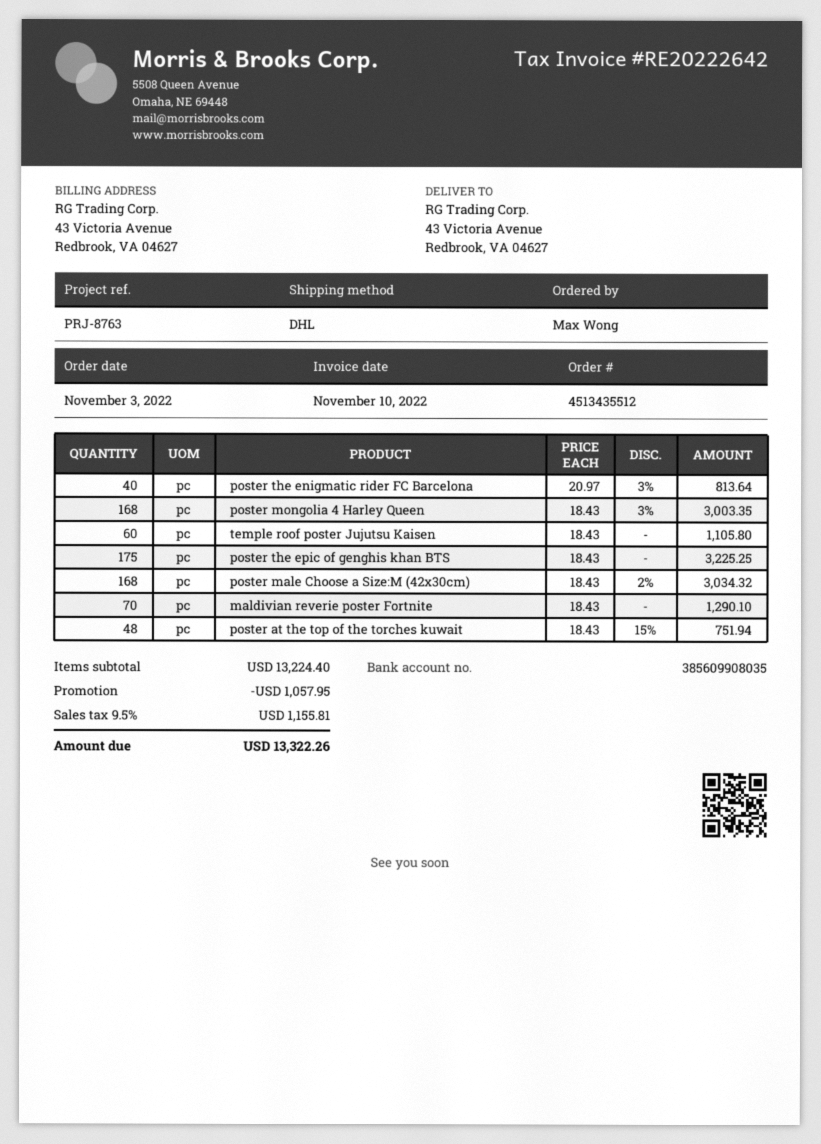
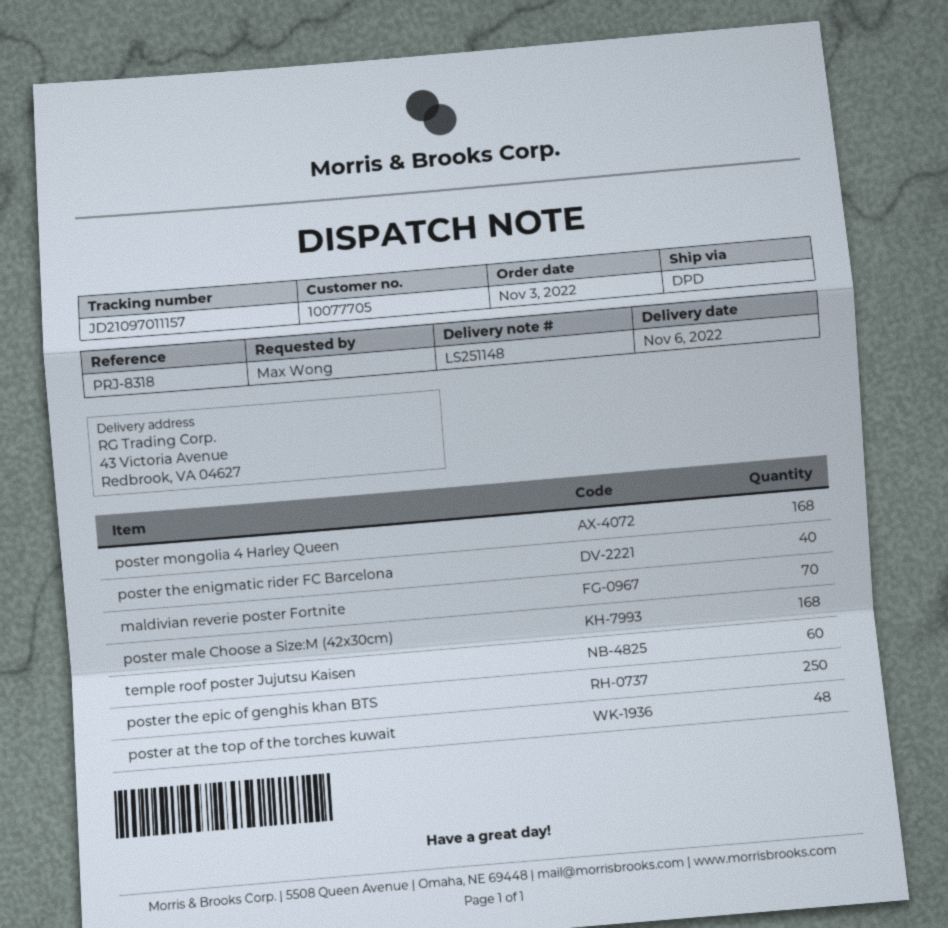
reference: PRJ-8763 -> PRJ-8318
shipping method: DHL -> DPD
poster the epic of genghis khan BTS: 175 -> 250

